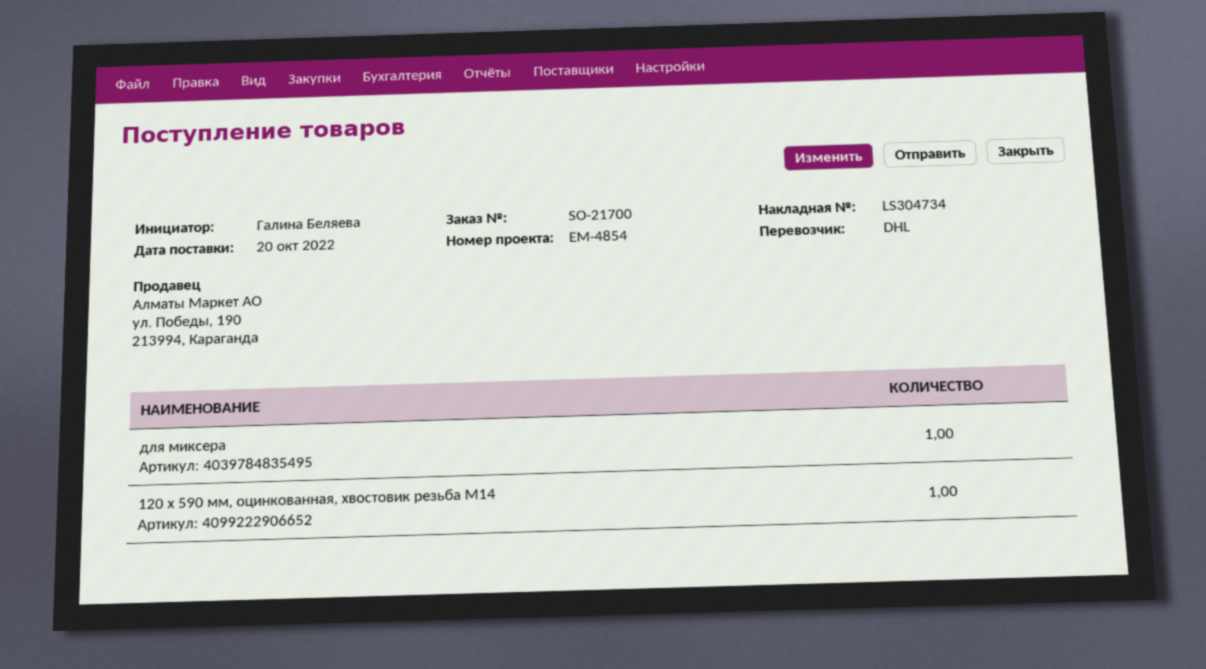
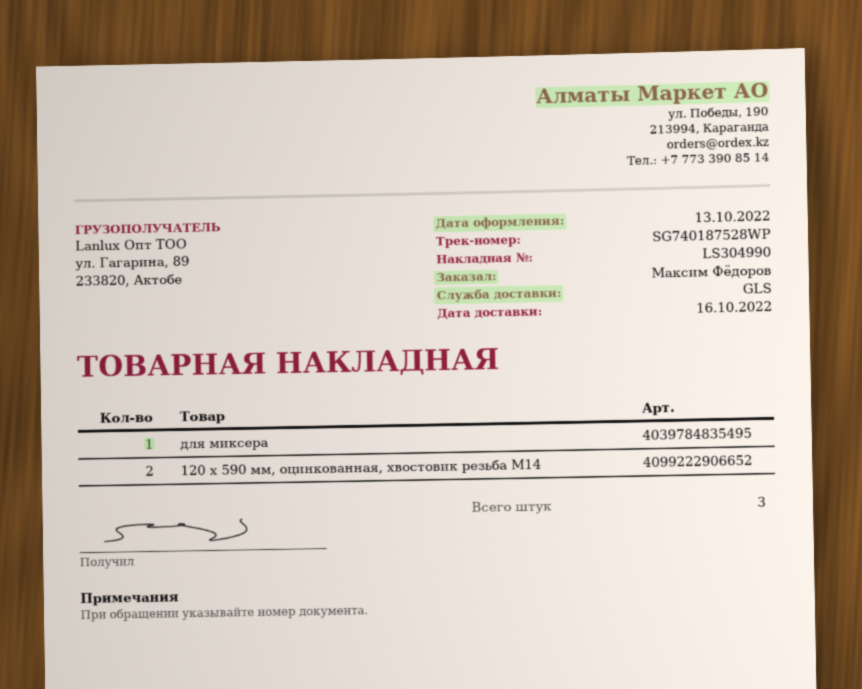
delivery note number: LS304734 -> LS304990
delivery date: 2022-10-20 -> 2022-10-16
ordered by: Галина Беляева -> Максим Фёдоров
shipping method: DHL -> GLS
120 х 590 мм, оцинкованная, хвостовик резьба М14: 1 -> 2

